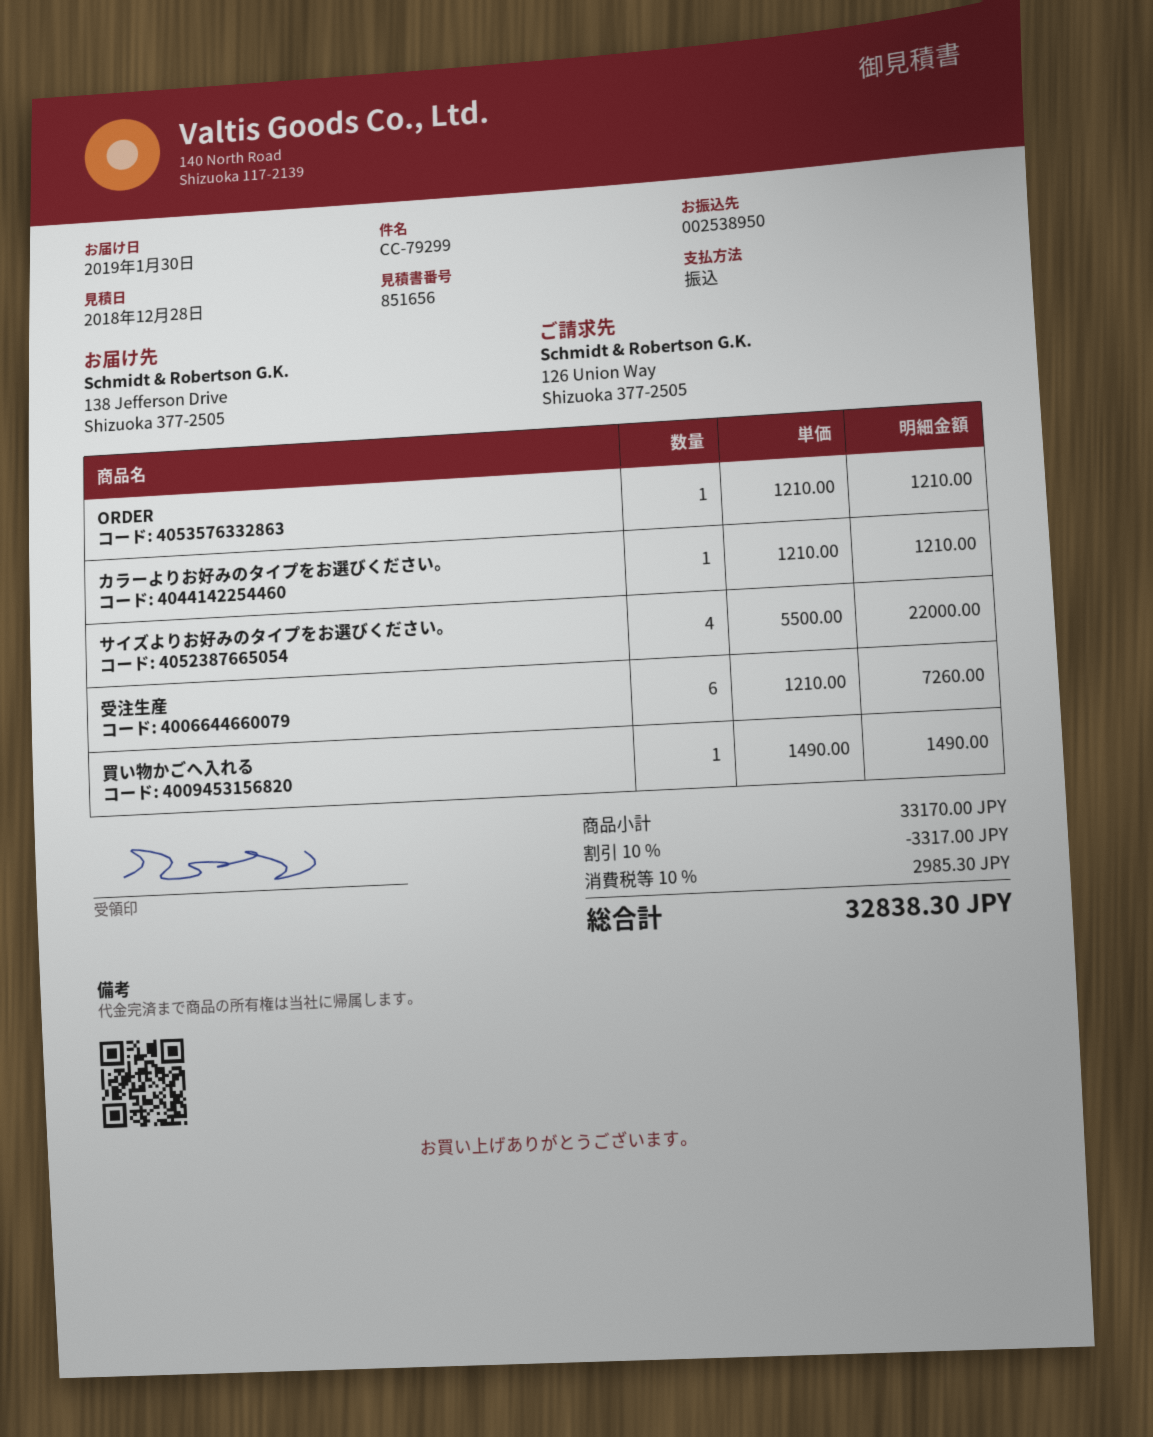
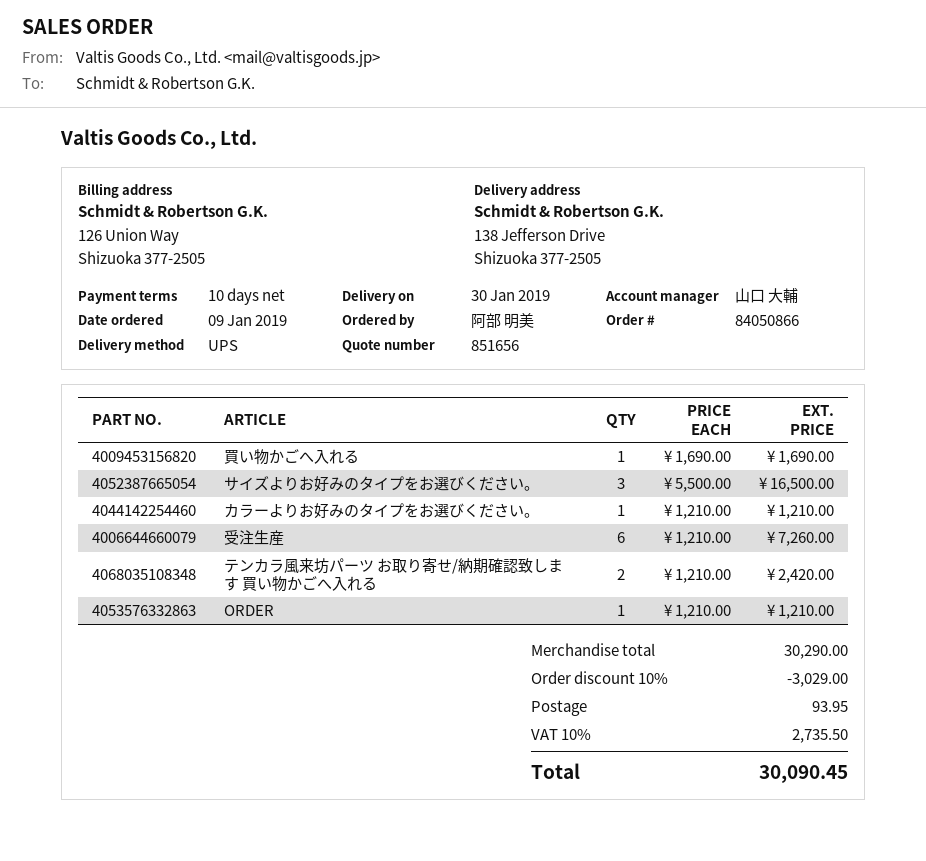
サイズよりお好みのタイプをお選びください。: 4 x 5500.00 = 22000.00 -> 3 x 5500.00 = 16500.00
買い物かごへ入れる: 1 x 1490.00 = 1490.00 -> 1 x 1690.00 = 1690.00
テンカラ風来坊パーツ お取り寄せ/納期確認致します 買い物かごへ入れる: none -> 2 x 1210.00 = 2420.00
subtotal: 33170.00 -> 30290.00
discount: 10% = 3317.00 -> 10% = 3029.00
shipping: none -> 93.95
tax: 10% = 2985.30 -> 10% = 2735.50
total: 32838.30 -> 30090.45

